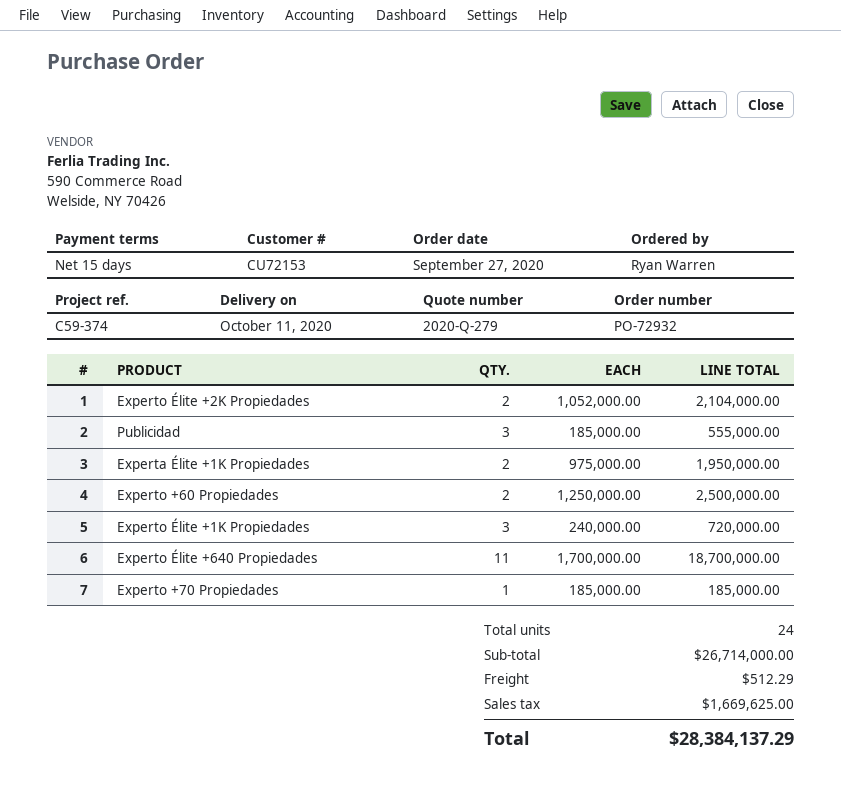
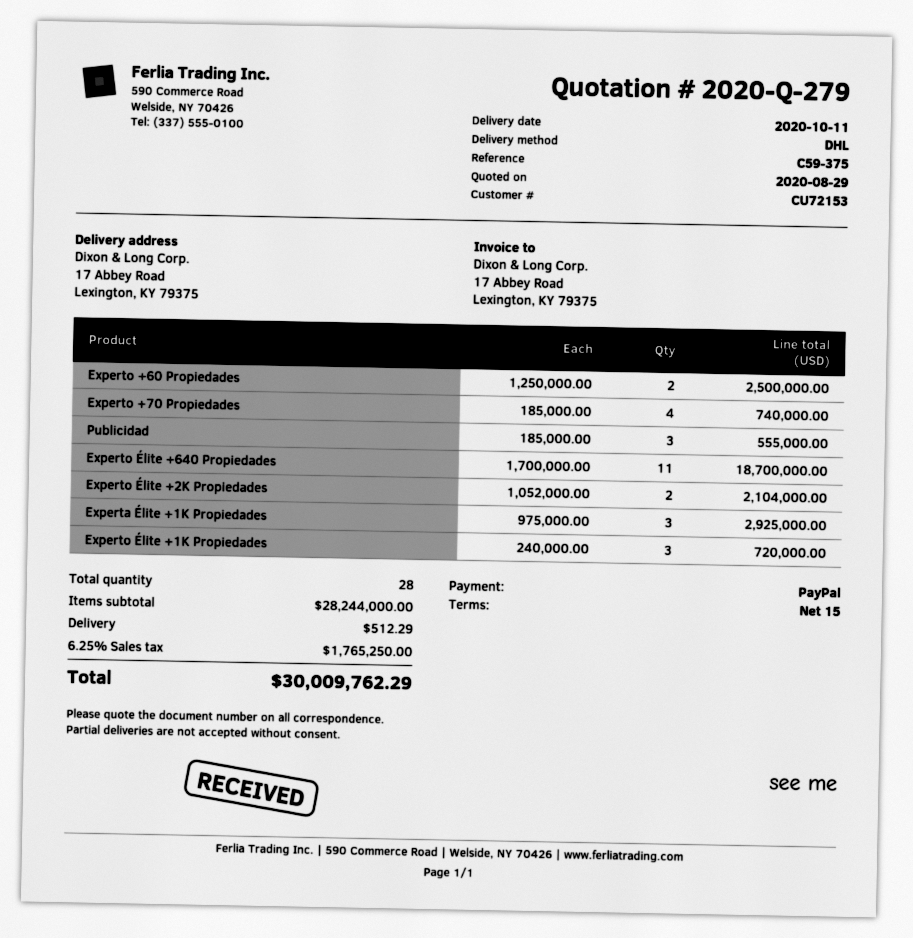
reference: C59-374 -> C59-375
Experta Élite +1K Propiedades: 2 x 975000.00 = 1950000.00 -> 3 x 975000.00 = 2925000.00
Experto +70 Propiedades: 1 x 185000.00 = 185000.00 -> 4 x 185000.00 = 740000.00
total quantity: 24 -> 28
subtotal: 26714000.00 -> 28244000.00
tax: 1669625.00 -> 1765250.00
total: 28384137.29 -> 30009762.29

